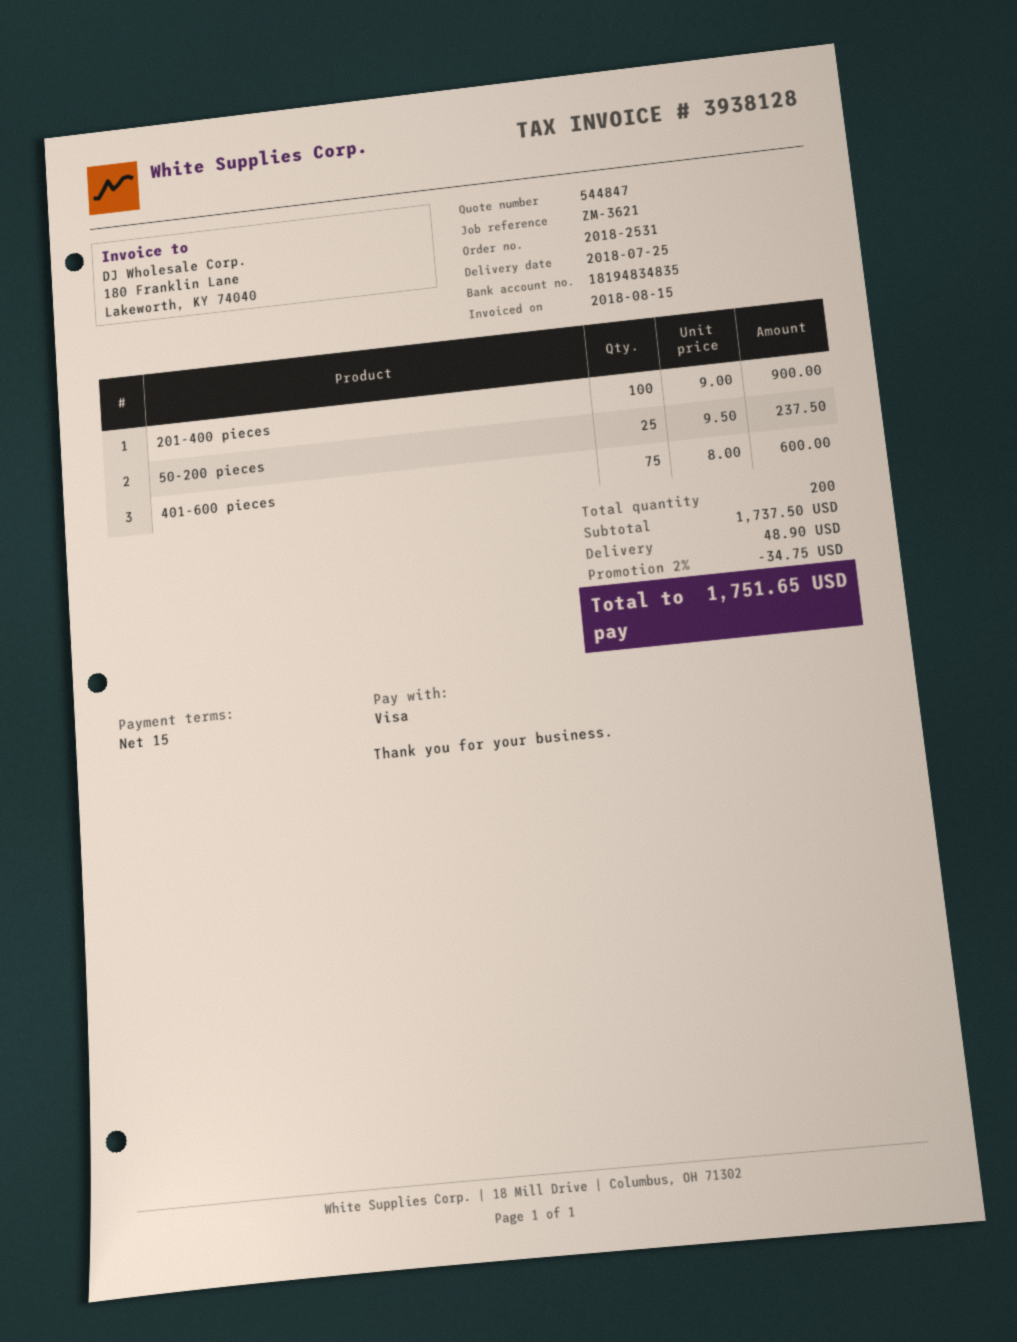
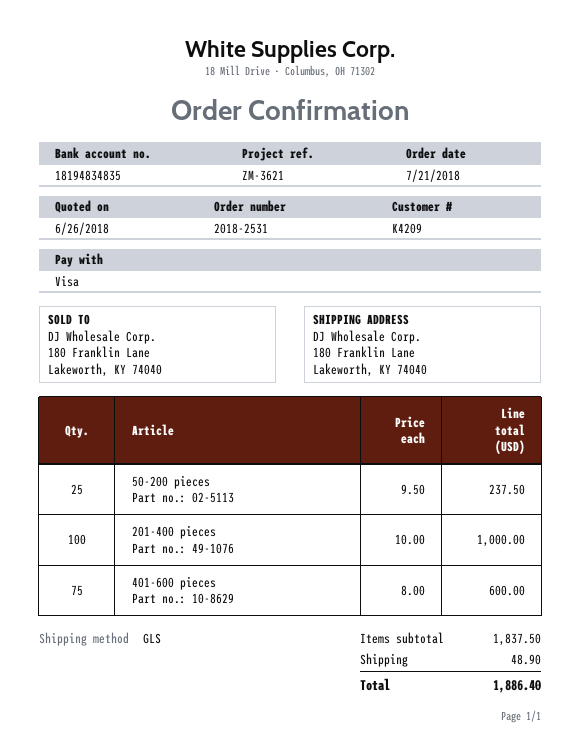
201-400 pieces: 100 x 9.00 = 900.00 -> 100 x 10.00 = 1000.00
subtotal: 1737.50 -> 1837.50
discount: 2% = 34.75 -> none
total: 1751.65 -> 1886.40

